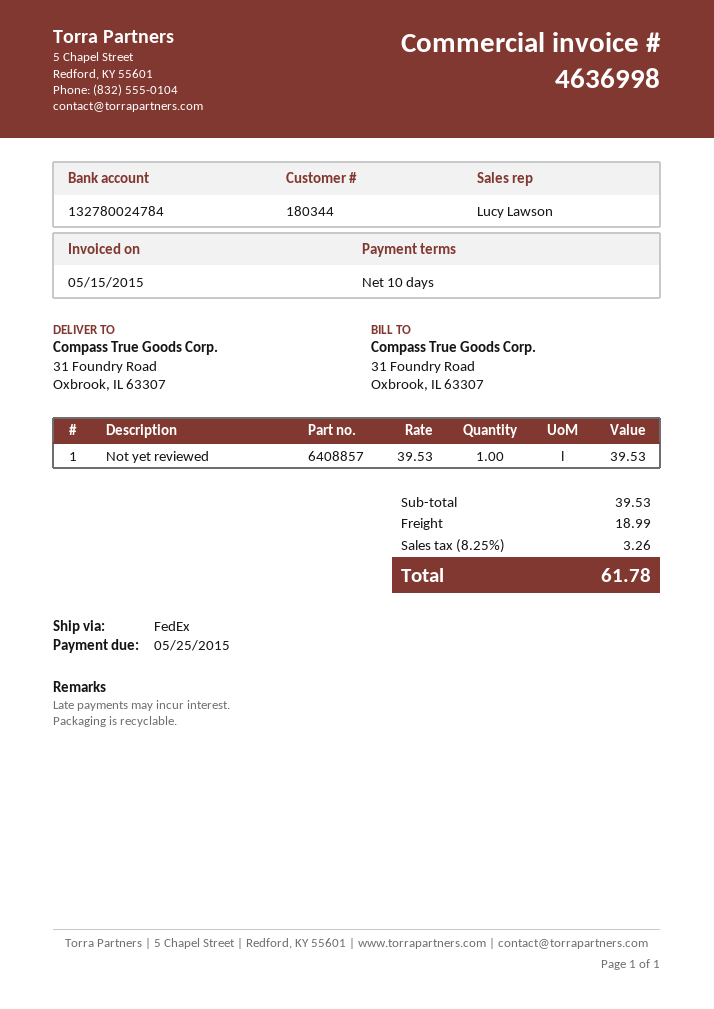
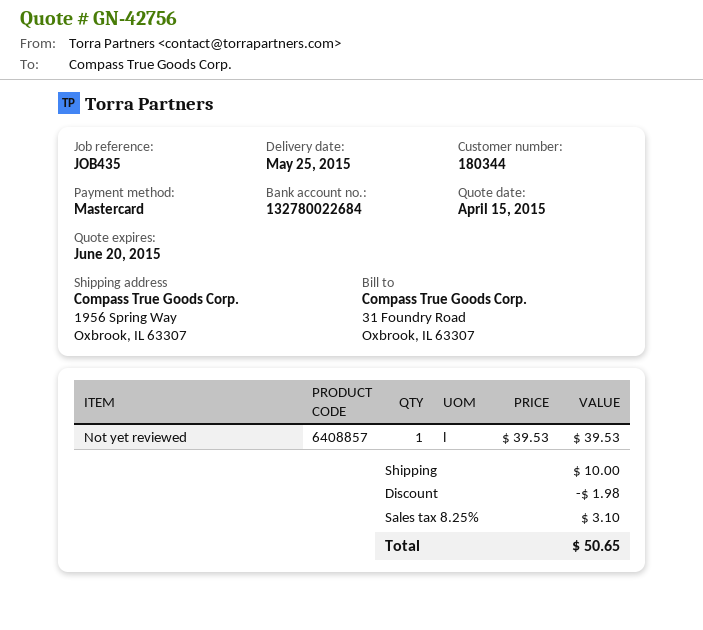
bank account: 132780024784 -> 132780022684
ship to: 31 Foundry Road, Oxbrook, IL 63307 -> 1956 Spring Way, Oxbrook, IL 63307
discount: none -> 1.98
shipping: 18.99 -> 10.00
tax: 8.25% = 3.26 -> 8.25% = 3.10
total: 61.78 -> 50.65

